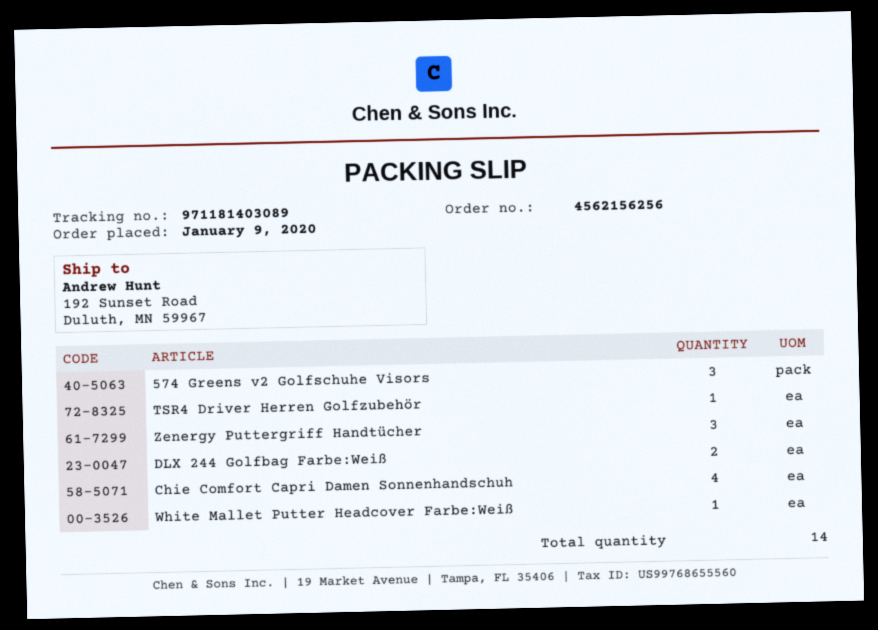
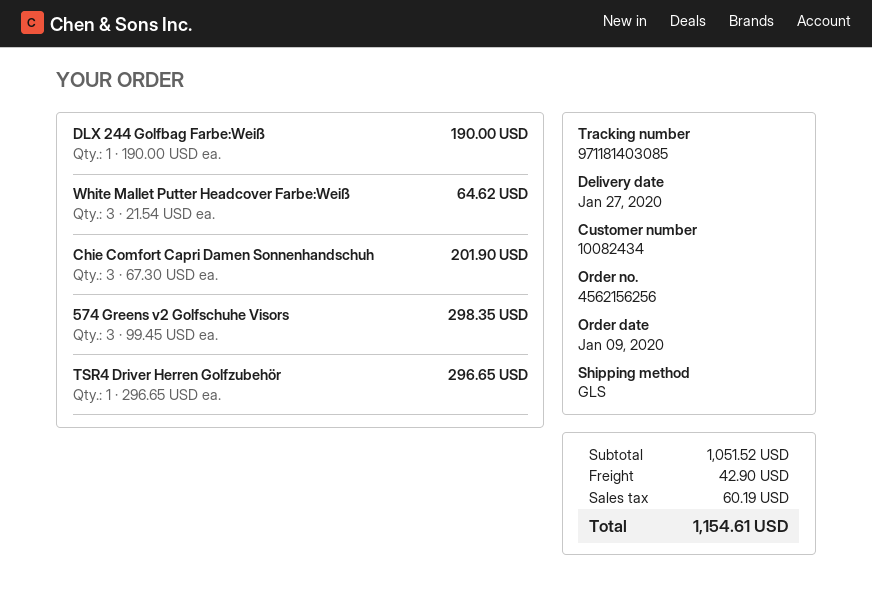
tracking number: 971181403089 -> 971181403085
Zenergy Puttergriff Handtücher: 3 -> none
DLX 244 Golfbag Farbe:Weiß: 2 -> 1
Chie Comfort Capri Damen Sonnenhandschuh: 4 -> 3
White Mallet Putter Headcover Farbe:Weiß: 1 -> 3

